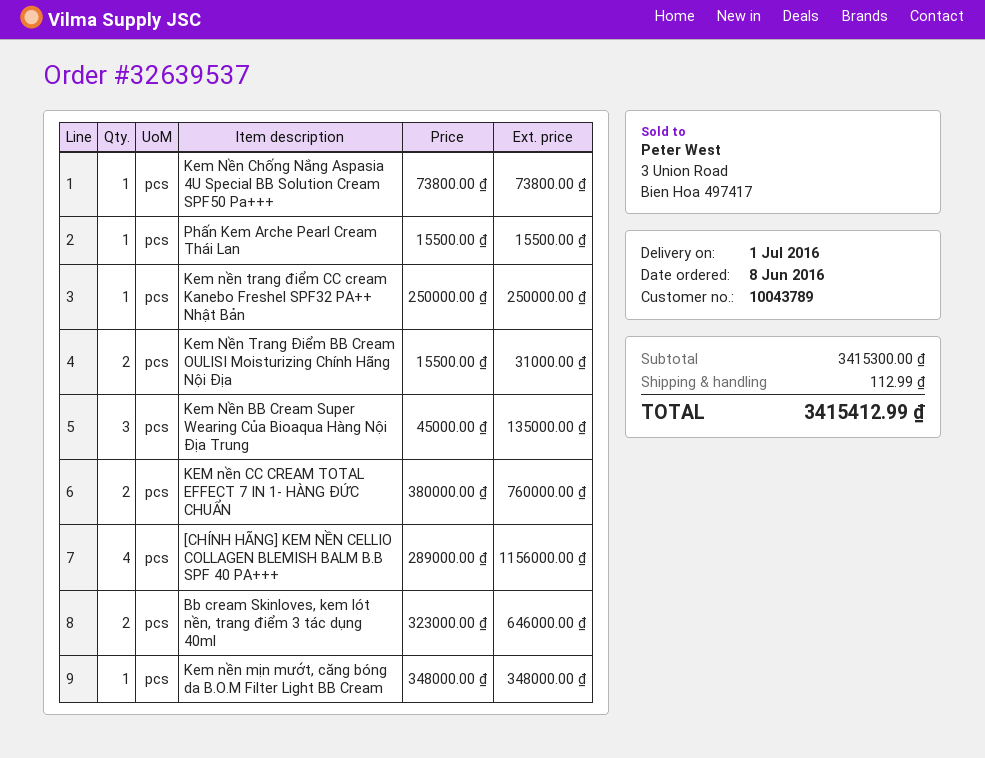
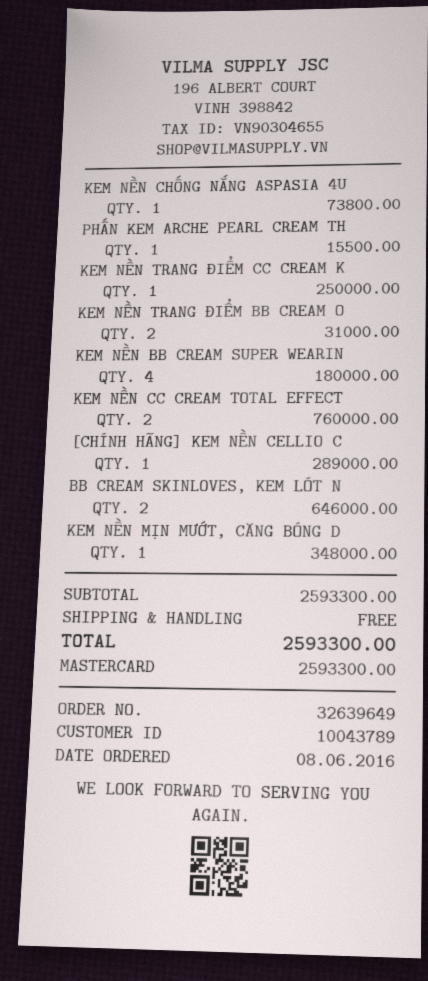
order number: 32639537 -> 32639649
Kem Nền BB Cream Super Wearing Của Bioaqua Hàng Nội Địa Trung: 3 for 135000.00 -> 4 for 180000.00
[CHÍNH HÃNG] KEM NỀN CELLIO COLLAGEN BLEMISH BALM B.B SPF 40 PA+++: 4 for 1156000.00 -> 1 for 289000.00
subtotal: 3415300.00 -> 2593300.00
shipping: 112.99 -> 0.00
total: 3415412.99 -> 2593300.00

